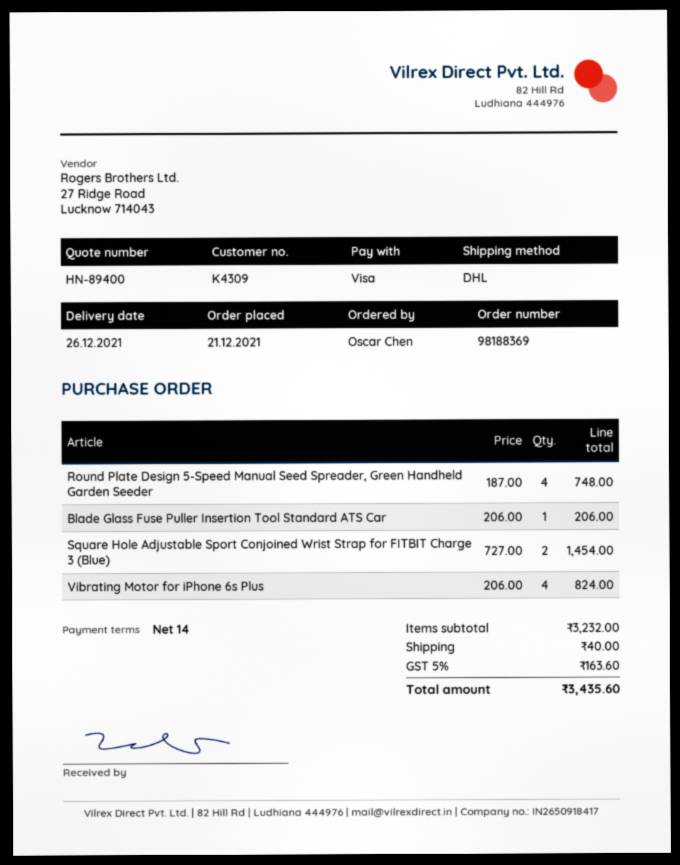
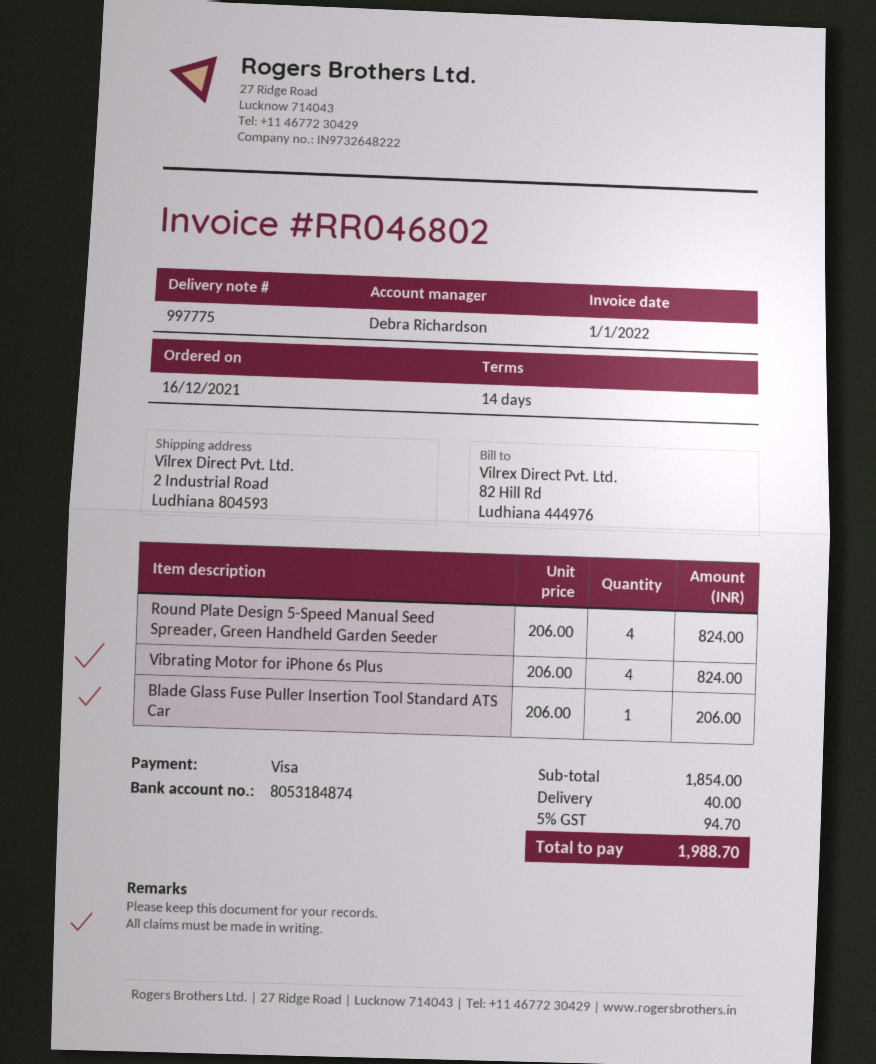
order date: 2021-12-21 -> 2021-12-16
Round Plate Design 5-Speed Manual Seed Spreader, Green Handheld Garden Seeder: 4 x 187.00 = 748.00 -> 4 x 206.00 = 824.00
Square Hole Adjustable Sport Conjoined Wrist Strap for FITBIT Charge 3 (Blue): 2 x 727.00 = 1454.00 -> none
subtotal: 3232.00 -> 1854.00
tax: 5% = 163.60 -> 5% = 94.70
total: 3435.60 -> 1988.70

